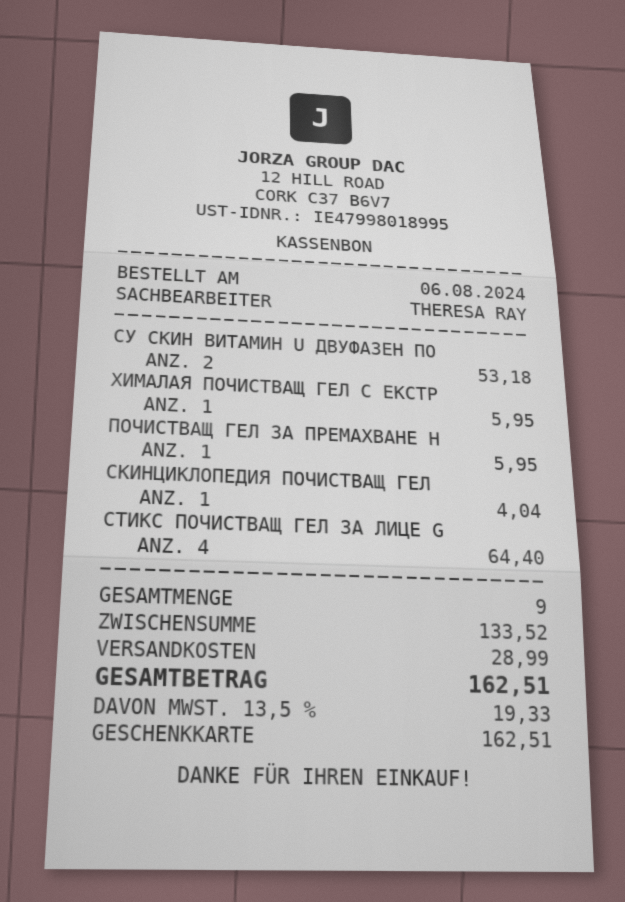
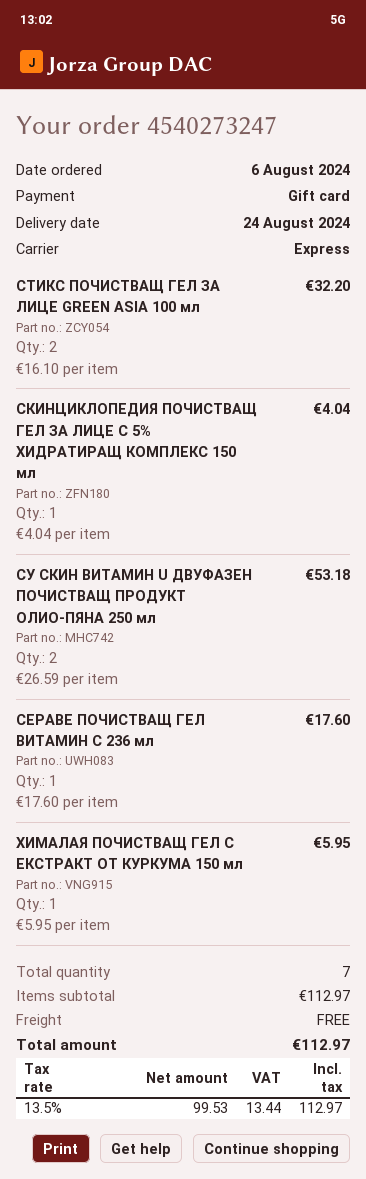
ПОЧИСТВАЩ ГЕЛ ЗА ПРЕМАХВАНЕ Н: 1 for 5.95 -> none
СТИКС ПОЧИСТВАЩ ГЕЛ ЗА ЛИЦЕ G: 4 for 64.40 -> 2 for 32.20
СЕРАВЕ ПОЧИСТВАЩ ГЕЛ ВИТАМИН C 236 мл: none -> 1 for 17.60
total quantity: 9 -> 7
subtotal: 133.52 -> 112.97
shipping: 28.99 -> 0.00
tax: 13.5% = 19.33 -> 13.5% = 13.44
total: 162.51 -> 112.97

